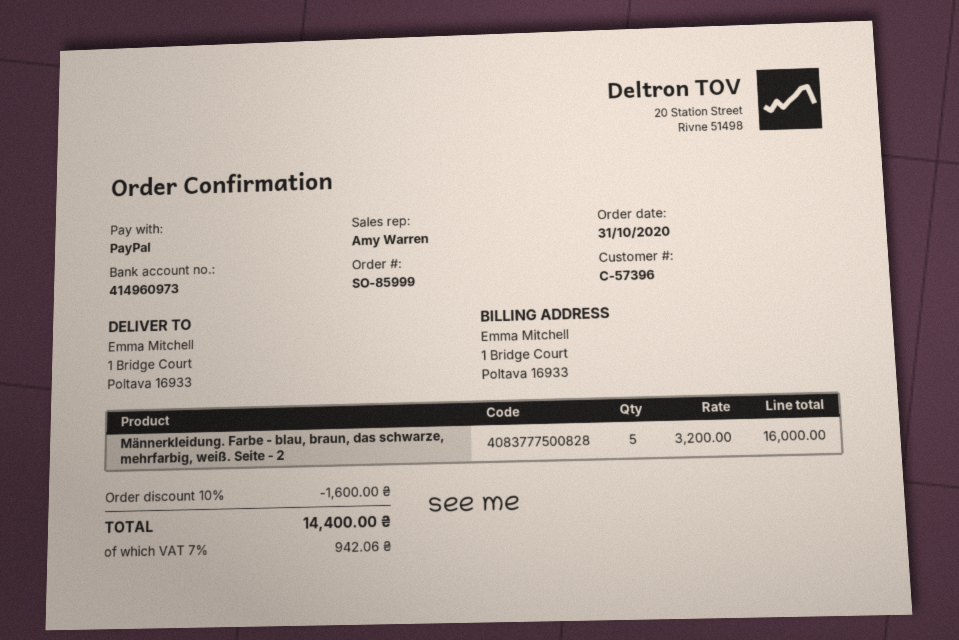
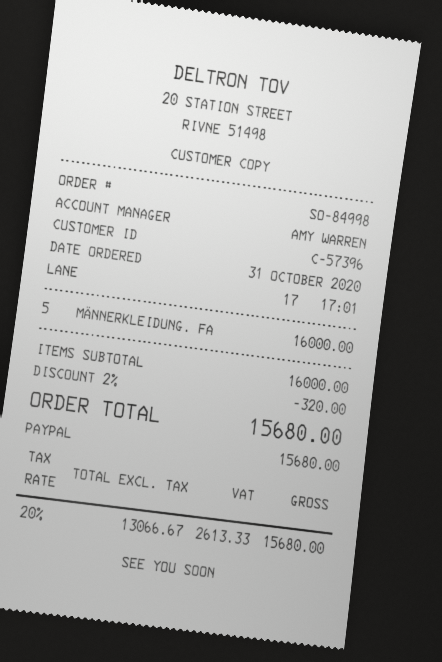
order number: SO-85999 -> SO-84998
discount: 10% = 1600.00 -> 2% = 320.00
tax: 7% = 942.06 -> 20% = 2613.33
total: 14400.00 -> 15680.00

